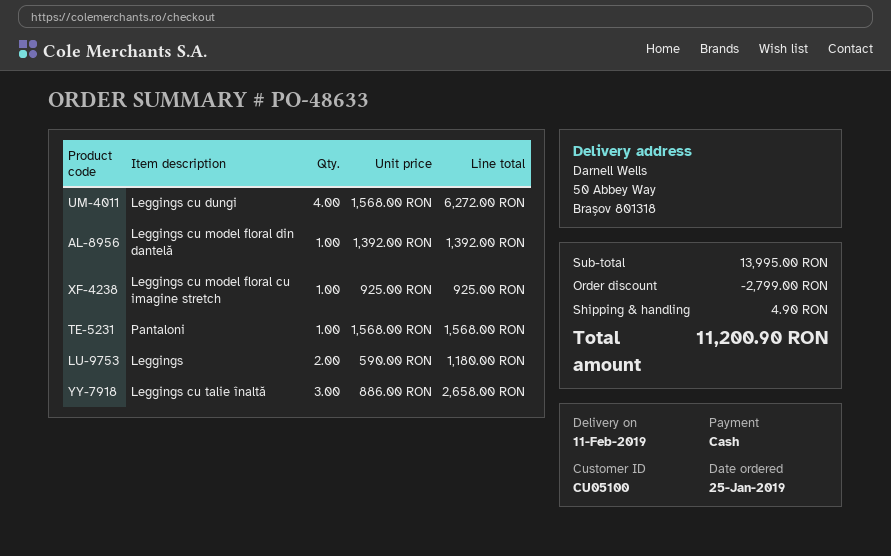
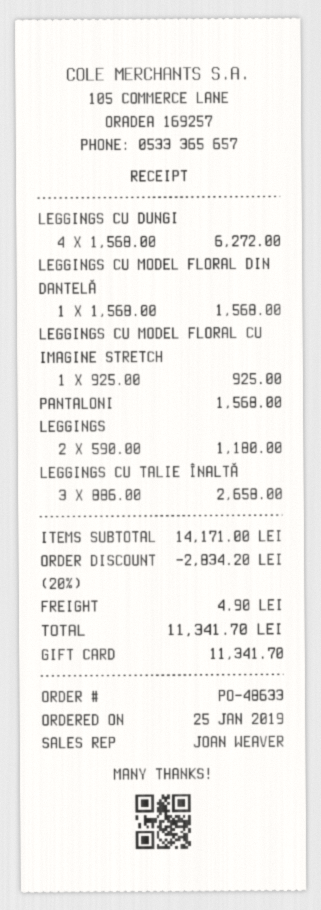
payment method: cash -> gift card
Leggings cu model floral din dantelă: 1 x 1392.00 = 1392.00 -> 1 x 1568.00 = 1568.00
subtotal: 13995.00 -> 14171.00
discount: 2799.00 -> 2834.20
total: 11200.90 -> 11341.70

